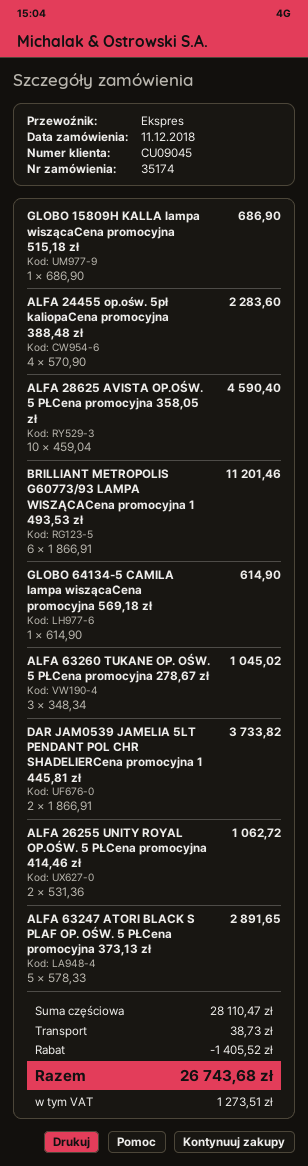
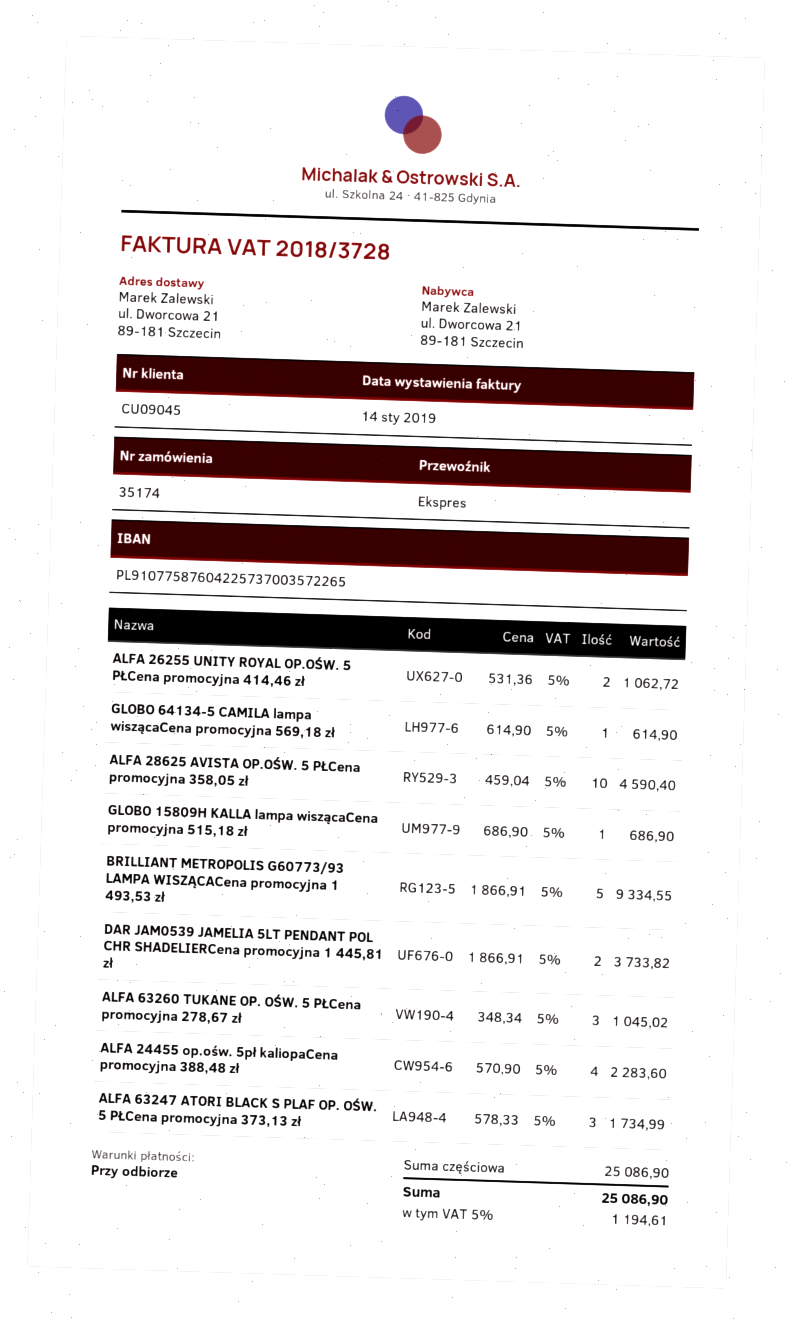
BRILLIANT METROPOLIS G60773/93 LAMPA WISZĄCACena promocyjna 1 493,53 zł: 6 x 1866.91 = 11201.46 -> 5 x 1866.91 = 9334.55
ALFA 63247 ATORI BLACK S PLAF OP. OŚW. 5 PŁCena promocyjna 373,13 zł: 5 x 578.33 = 2891.65 -> 3 x 578.33 = 1734.99
subtotal: 28110.47 -> 25086.90
discount: 1405.52 -> none
shipping: 38.73 -> none
tax: 1273.51 -> 1194.61
total: 26743.68 -> 25086.90

